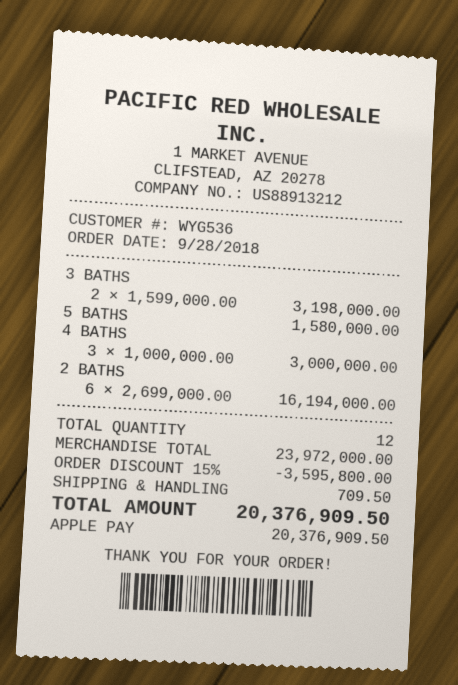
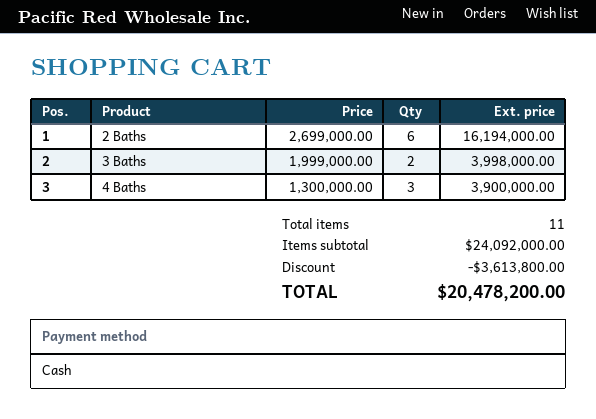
payment method: Apple Pay -> cash
3 BATHS: 2 x 1599000.00 = 3198000.00 -> 2 x 1999000.00 = 3998000.00
5 BATHS: 1 x 1580000.00 = 1580000.00 -> none
4 BATHS: 3 x 1000000.00 = 3000000.00 -> 3 x 1300000.00 = 3900000.00
total quantity: 12 -> 11
subtotal: 23972000.00 -> 24092000.00
discount: 3595800.00 -> 3613800.00
shipping: 709.50 -> none
total: 20376909.50 -> 20478200.00

